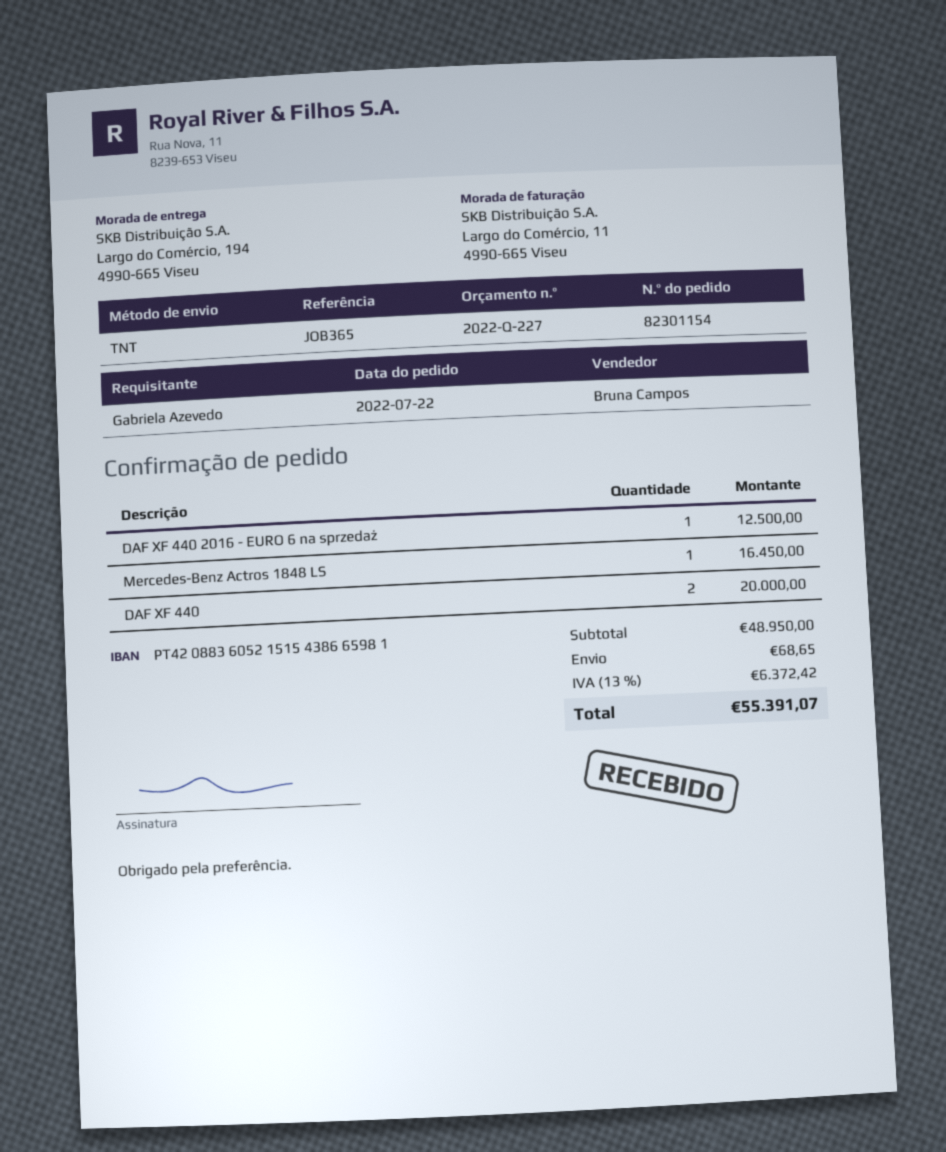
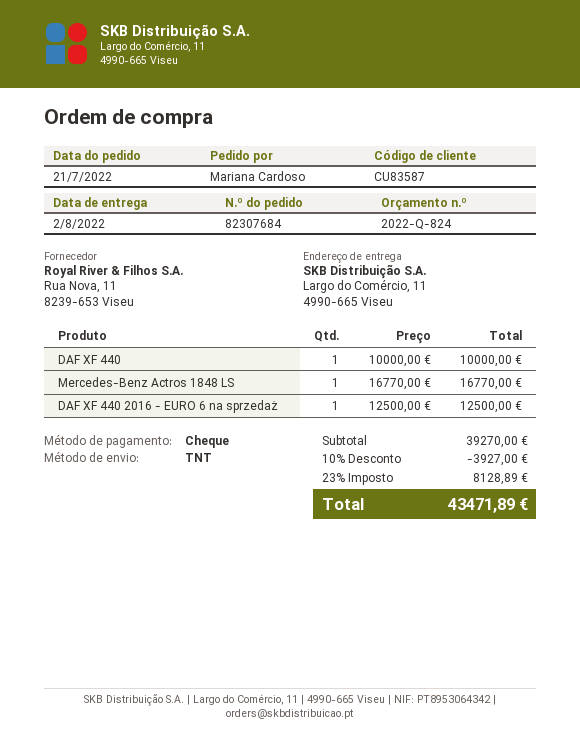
quote number: 2022-Q-227 -> 2022-Q-824
order number: 82301154 -> 82307684
order date: 2022-07-22 -> 2022-07-21
ordered by: Gabriela Azevedo -> Mariana Cardoso
ship to: Largo do Comércio, 194, 4990-665 Viseu -> Largo do Comércio, 11, 4990-665 Viseu
Mercedes-Benz Actros 1848 LS: 1 for 16450.00 -> 1 for 16770.00
DAF XF 440: 2 for 20000.00 -> 1 for 10000.00
subtotal: 48950.00 -> 39270.00
discount: none -> 10% = 3927.00
shipping: 68.65 -> none
tax: 13% = 6372.42 -> 23% = 8128.89
total: 55391.07 -> 43471.89

